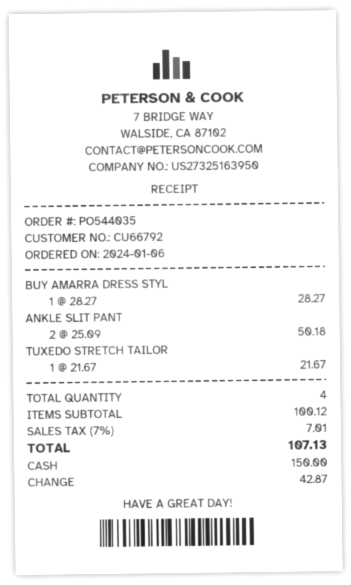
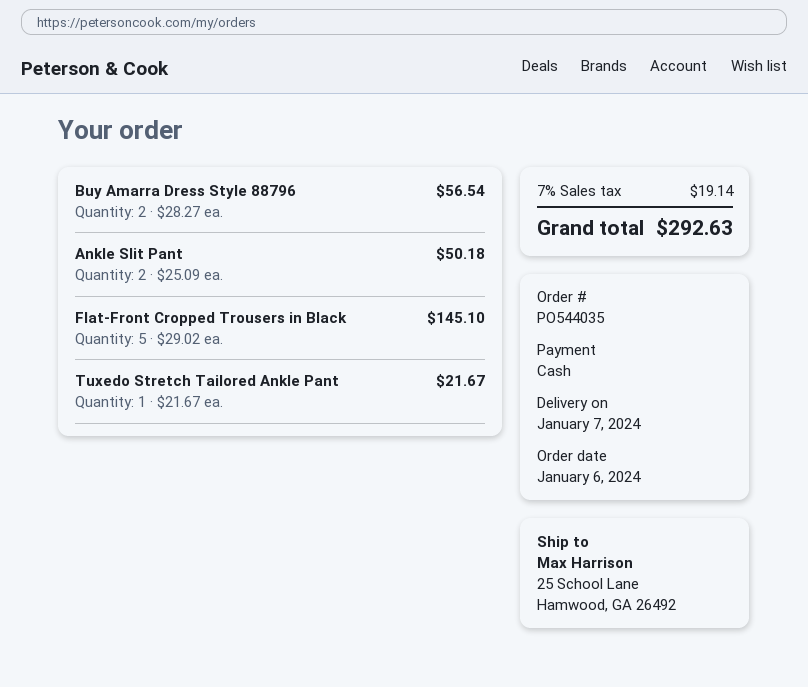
BUY AMARRA DRESS STYL: 1 x 28.27 = 28.27 -> 2 x 28.27 = 56.54
Flat-Front Cropped Trousers in Black: none -> 5 x 29.02 = 145.10
tax: 7% = 7.01 -> 7% = 19.14
total: 107.13 -> 292.63

